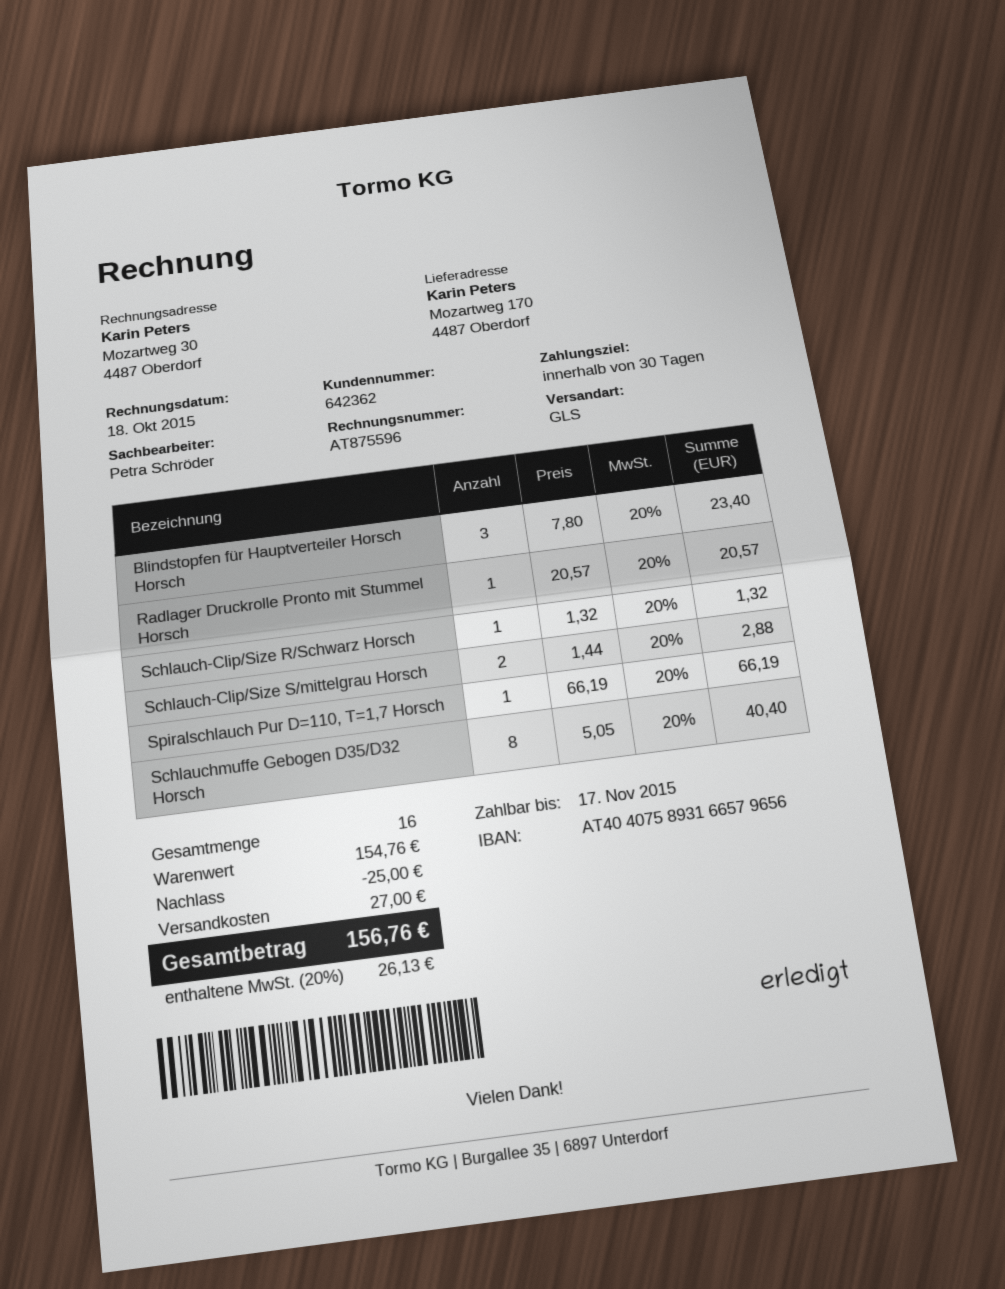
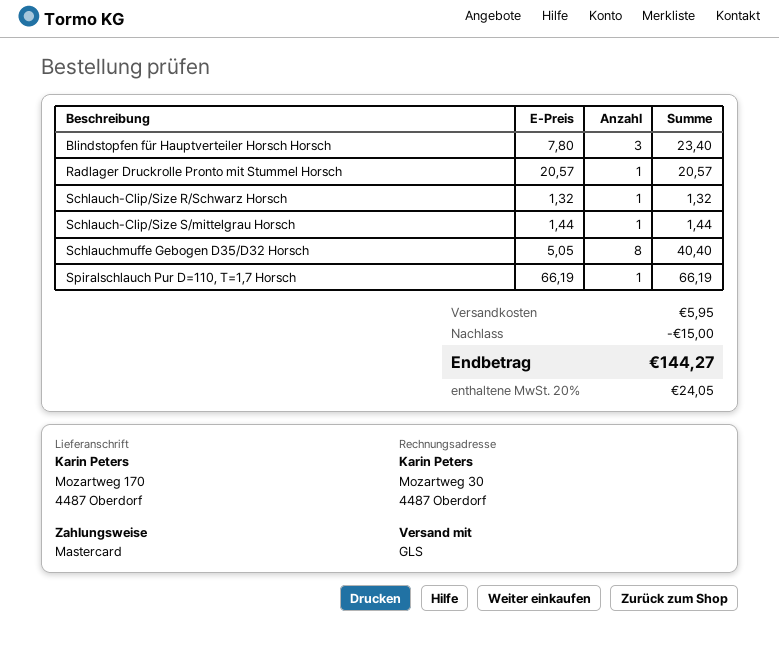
Schlauch-Clip/Size S/mittelgrau Horsch: 2 x 1.44 = 2.88 -> 1 x 1.44 = 1.44
discount: 25.00 -> 15.00
shipping: 27.00 -> 5.95
tax: 20% = 26.13 -> 20% = 24.05
total: 156.76 -> 144.27

